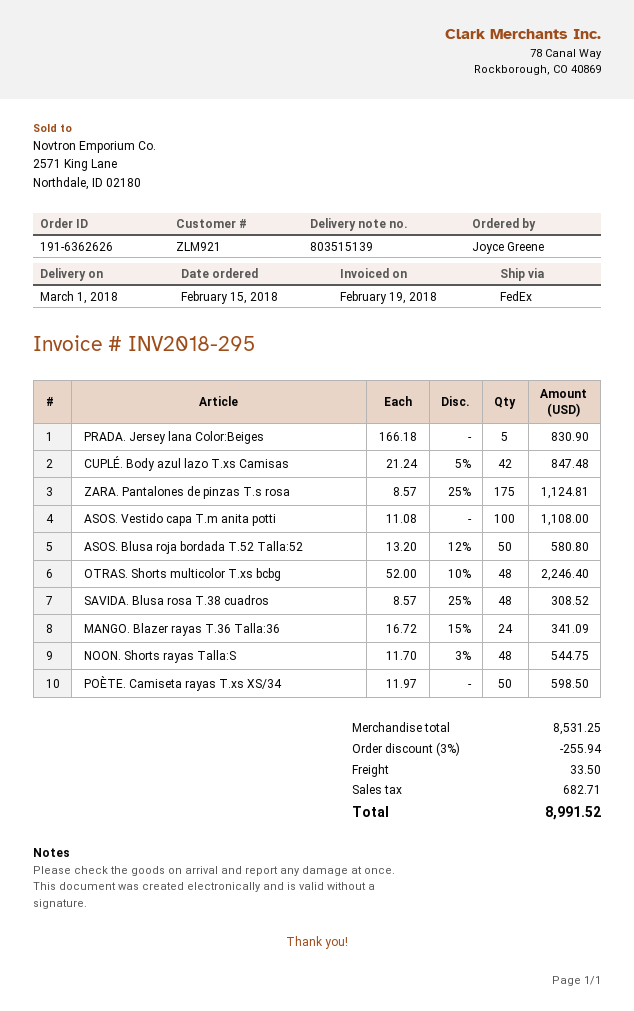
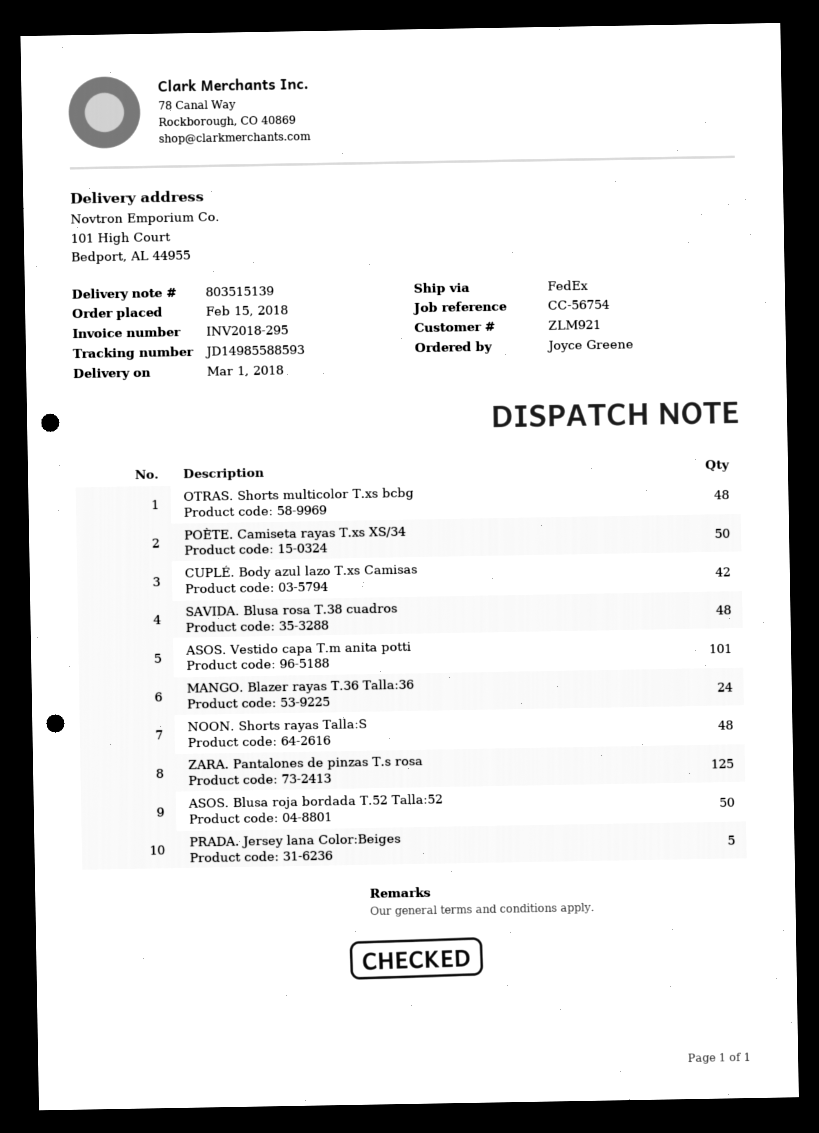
ZARA. Pantalones de pinzas T.s rosa: 175 -> 125
ASOS. Vestido capa T.m anita potti: 100 -> 101

